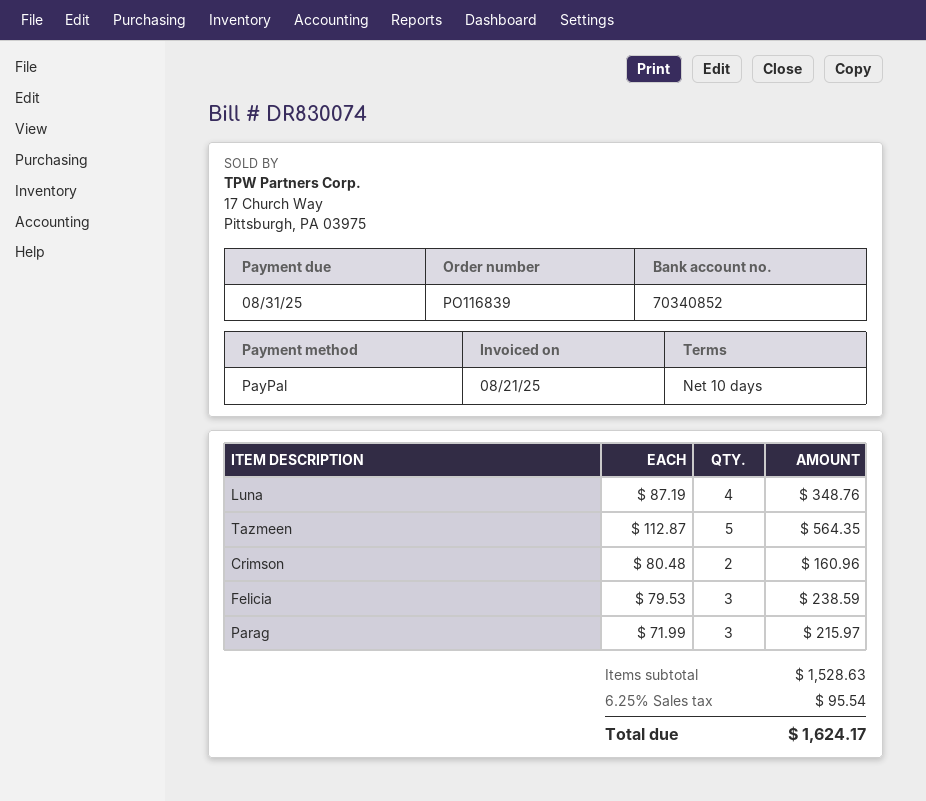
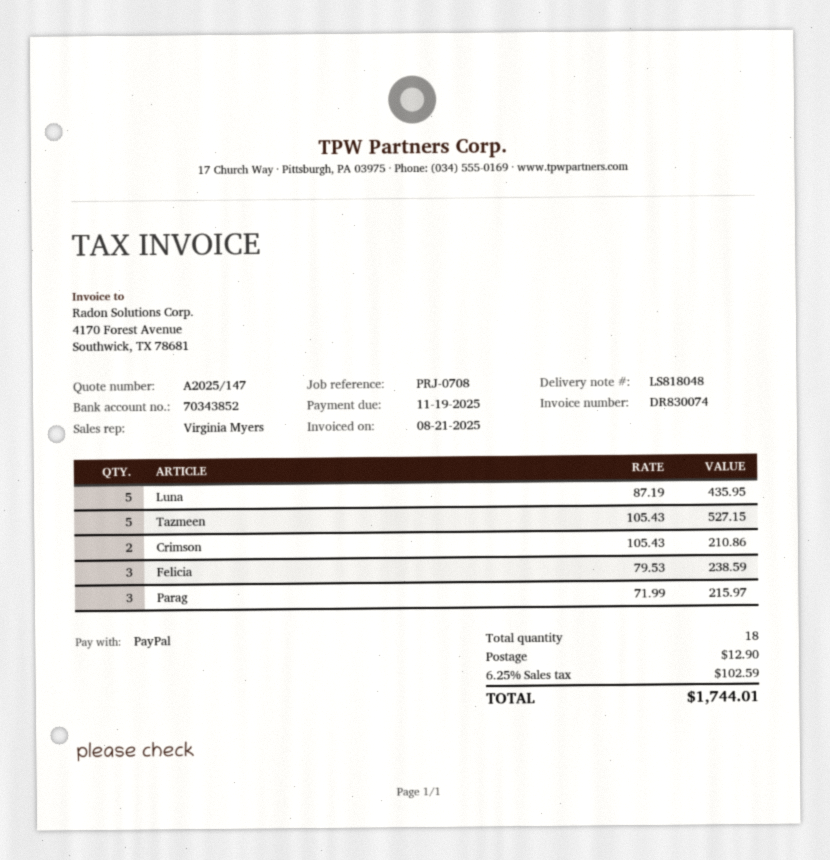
due date: 2025-08-31 -> 2025-11-19
bank account: 70340852 -> 70343852
Luna: 4 x 87.19 = 348.76 -> 5 x 87.19 = 435.95
Tazmeen: 5 x 112.87 = 564.35 -> 5 x 105.43 = 527.15
Crimson: 2 x 80.48 = 160.96 -> 2 x 105.43 = 210.86
shipping: none -> 12.90
tax: 6.25% = 95.54 -> 6.25% = 102.59
total: 1624.17 -> 1744.01

